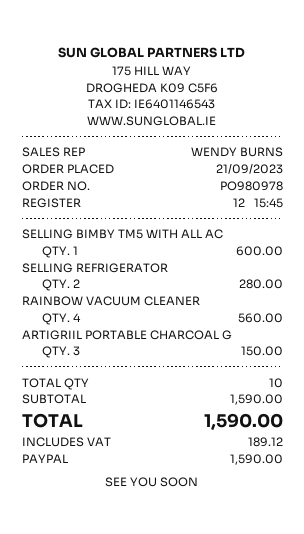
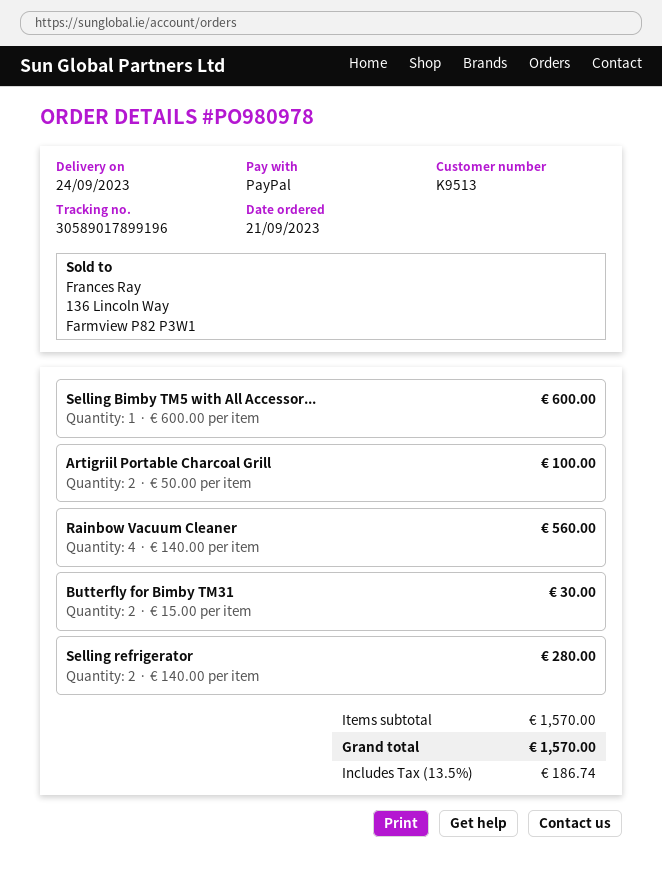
ARTIGRIIL PORTABLE CHARCOAL G: 3 for 150.00 -> 2 for 100.00
Butterfly for Bimby TM31: none -> 2 for 30.00
subtotal: 1590.00 -> 1570.00
tax: 189.12 -> 186.74
total: 1590.00 -> 1570.00

